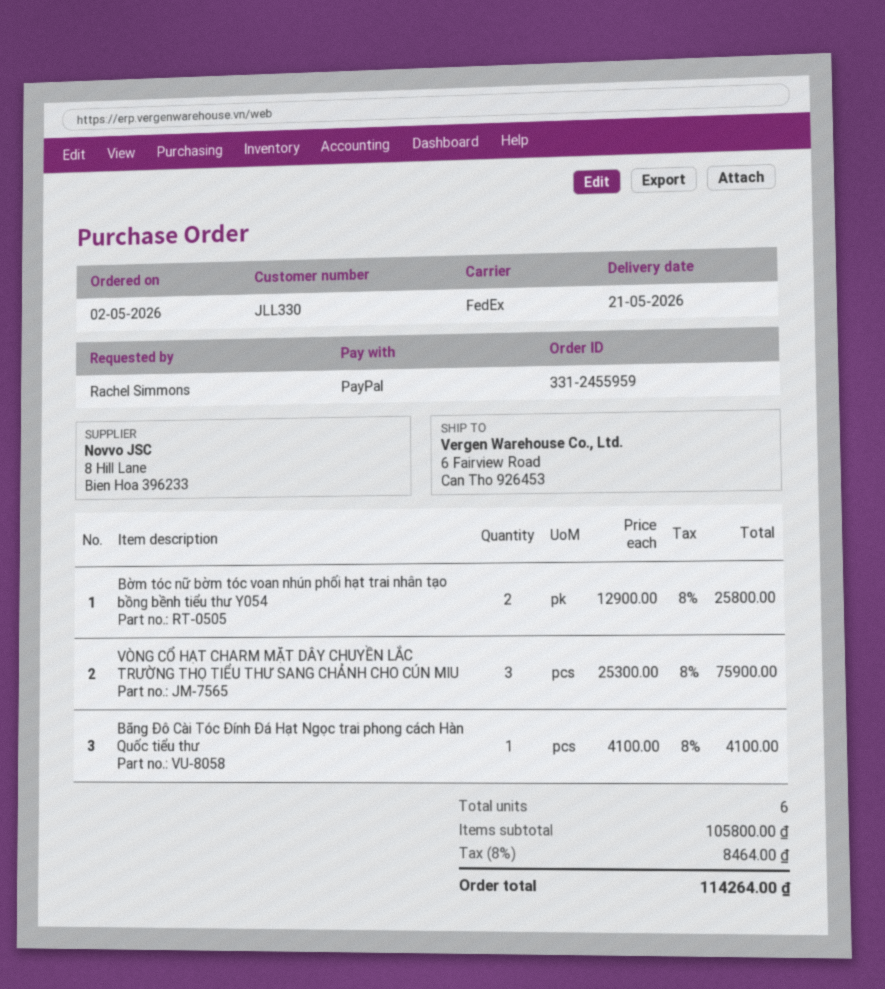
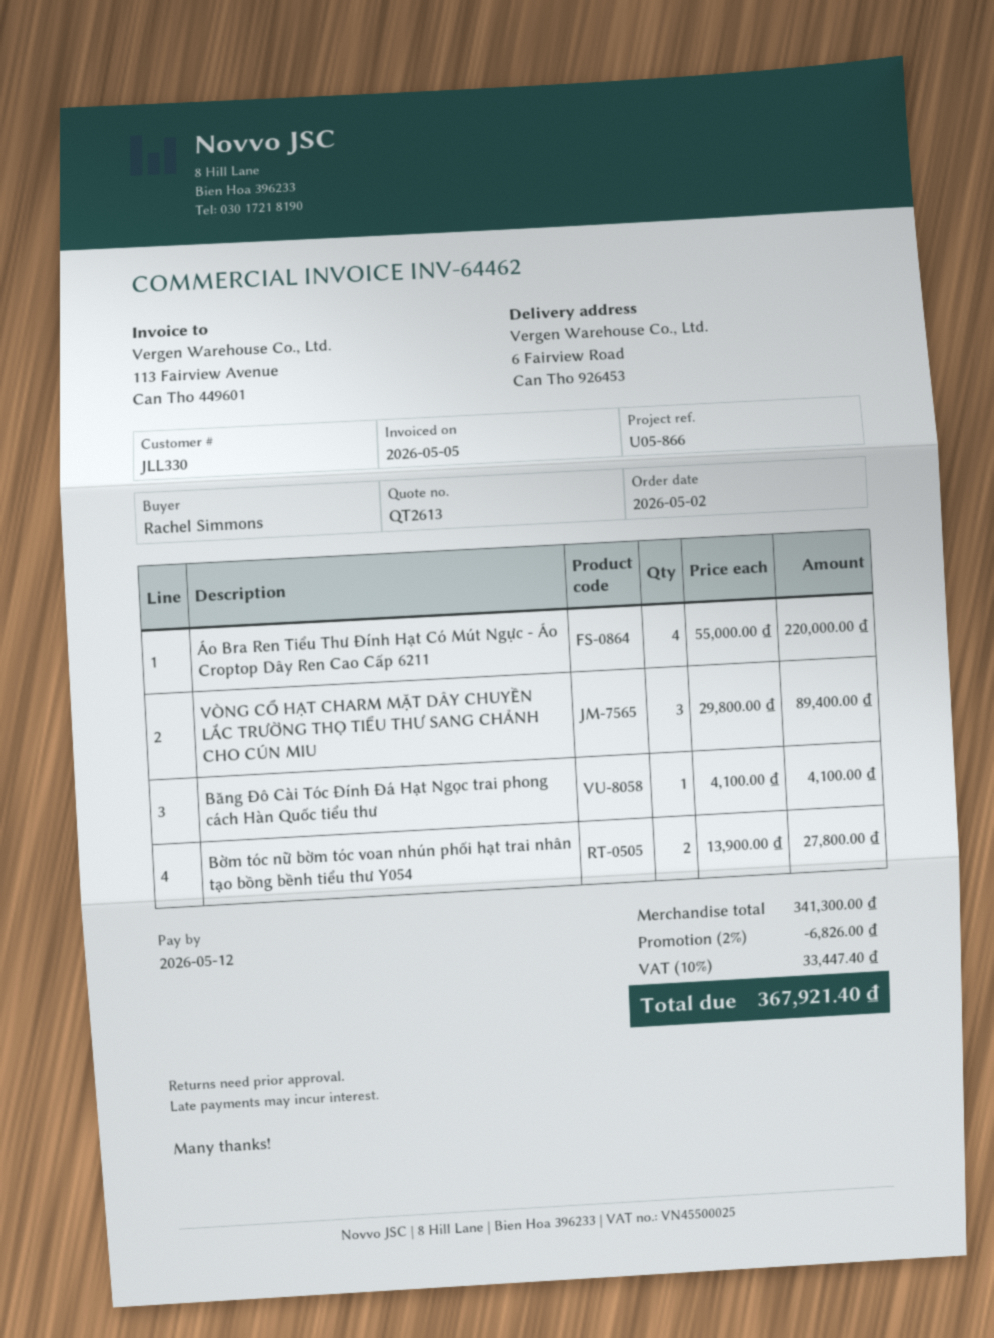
Bờm tóc nữ bờm tóc voan nhún phối hạt trai nhân tạo bồng bềnh tiểu thư Y054: 2 x 12900.00 = 25800.00 -> 2 x 13900.00 = 27800.00
VÒNG CỔ HẠT CHARM MẶT DÂY CHUYỀN LẮC TRƯỜNG THỌ TIỂU THƯ SANG CHẢNH CHO CÚN MIU: 3 x 25300.00 = 75900.00 -> 3 x 29800.00 = 89400.00
Áo Bra Ren Tiểu Thư Đính Hạt Có Mút Ngực - Áo Croptop Dây Ren Cao Cấp 6211: none -> 4 x 55000.00 = 220000.00
subtotal: 105800.00 -> 341300.00
discount: none -> 2% = 6826.00
tax: 8% = 8464.00 -> 10% = 33447.40
total: 114264.00 -> 367921.40

